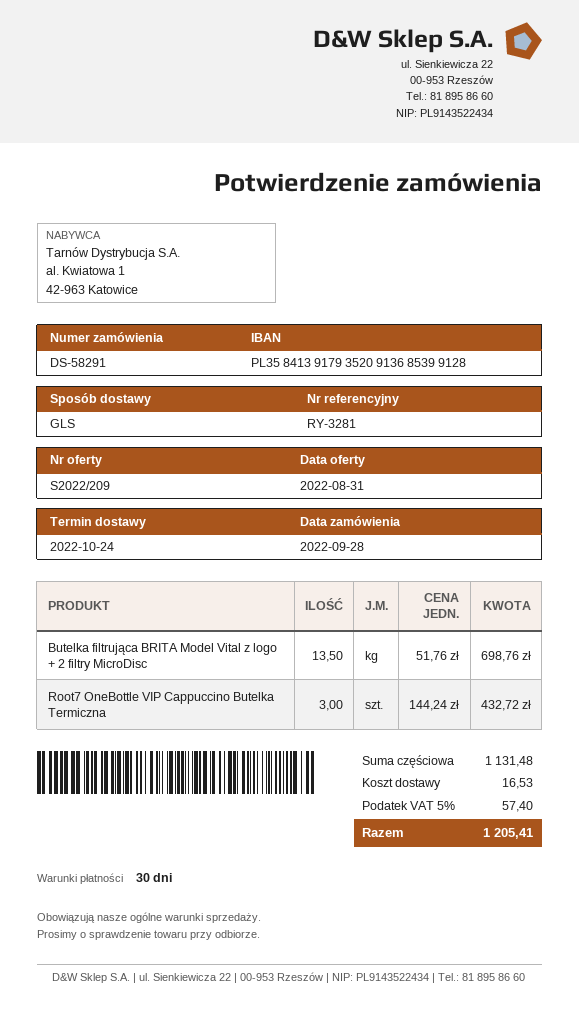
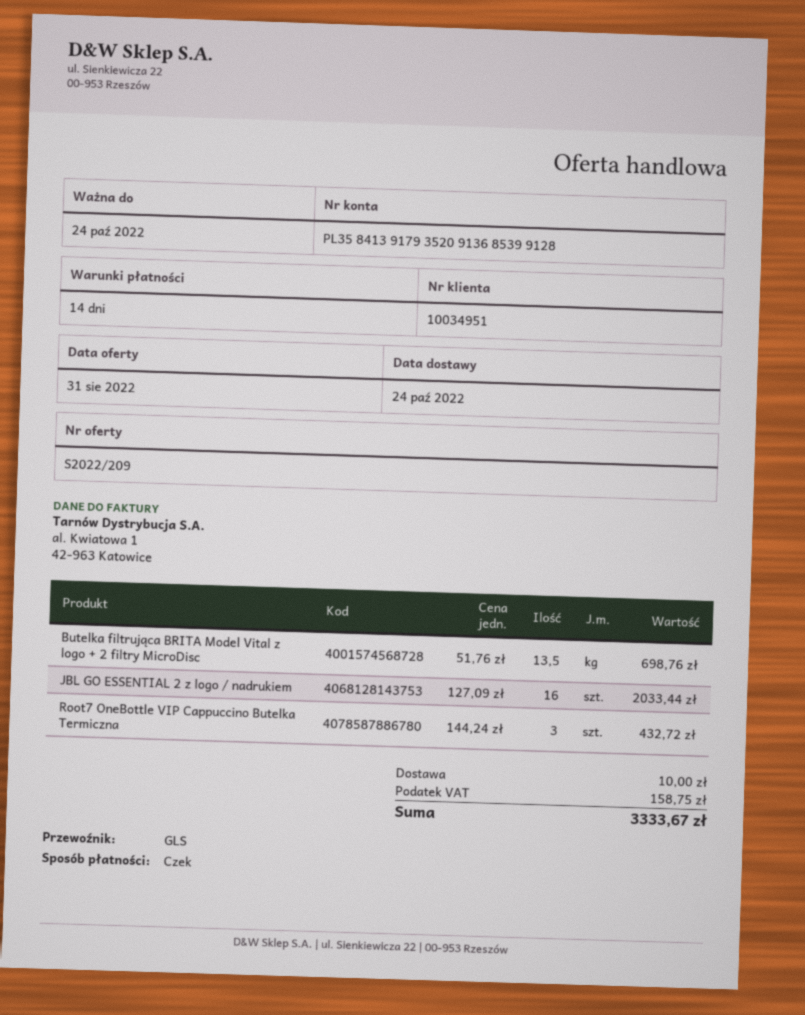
payment terms: 30 days -> 14 days
JBL GO ESSENTIAL 2 z logo / nadrukiem: none -> 16 x 127.09 = 2033.44
shipping: 16.53 -> 10.00
tax: 57.40 -> 158.75
total: 1205.41 -> 3333.67

